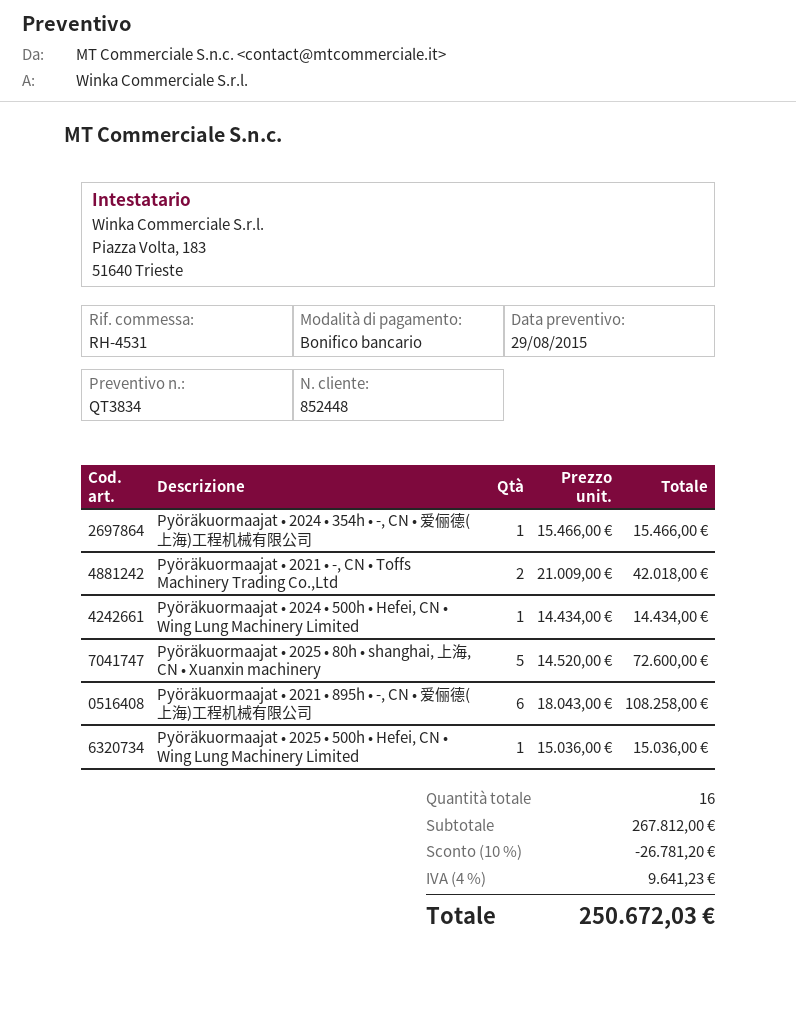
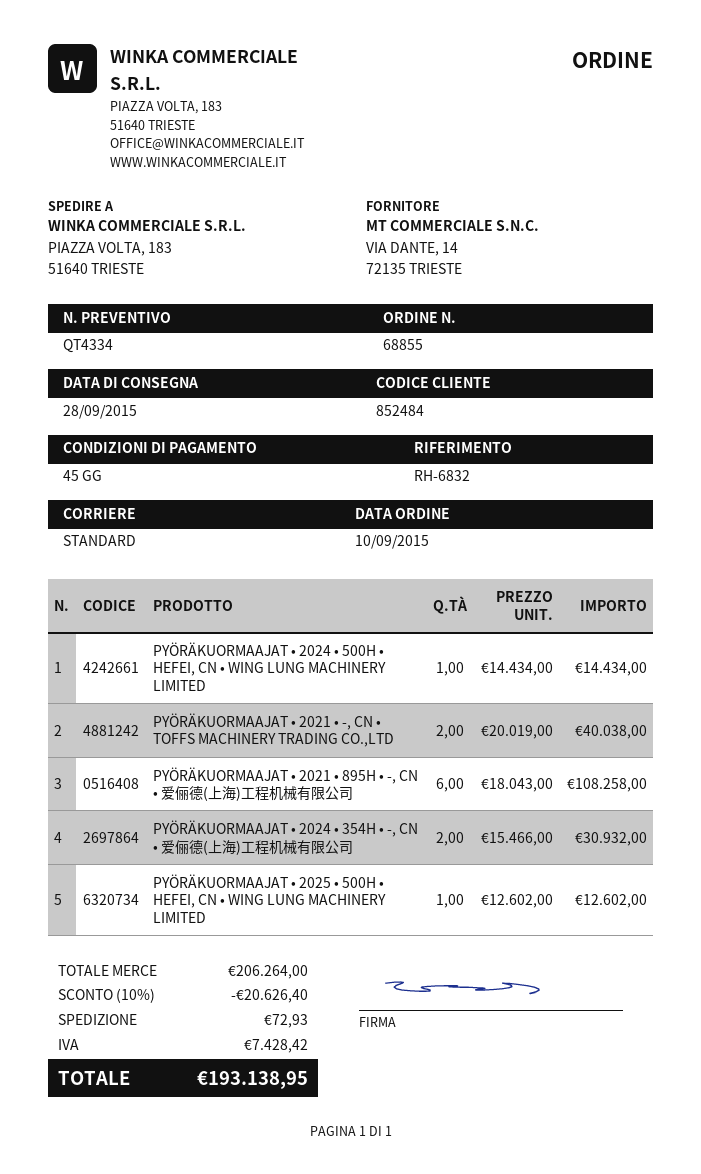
quote number: QT3834 -> QT4334
customer number: 852448 -> 852484
reference: RH-4531 -> RH-6832
Pyöräkuormaajat • 2024 • 354h • -, CN • 爱俪德(上海)工程机械有限公司: 1 x 15466.00 = 15466.00 -> 2 x 15466.00 = 30932.00
Pyöräkuormaajat • 2021 • -, CN • Toffs Machinery Trading Co.,Ltd: 2 x 21009.00 = 42018.00 -> 2 x 20019.00 = 40038.00
Pyöräkuormaajat • 2025 • 80h • shanghai, 上海, CN • Xuanxin machinery: 5 x 14520.00 = 72600.00 -> none
Pyöräkuormaajat • 2025 • 500h • Hefei, CN • Wing Lung Machinery Limited: 1 x 15036.00 = 15036.00 -> 1 x 12602.00 = 12602.00
subtotal: 267812.00 -> 206264.00
discount: 10% = 26781.20 -> 10% = 20626.40
shipping: none -> 72.93
tax: 9641.23 -> 7428.42
total: 250672.03 -> 193138.95

